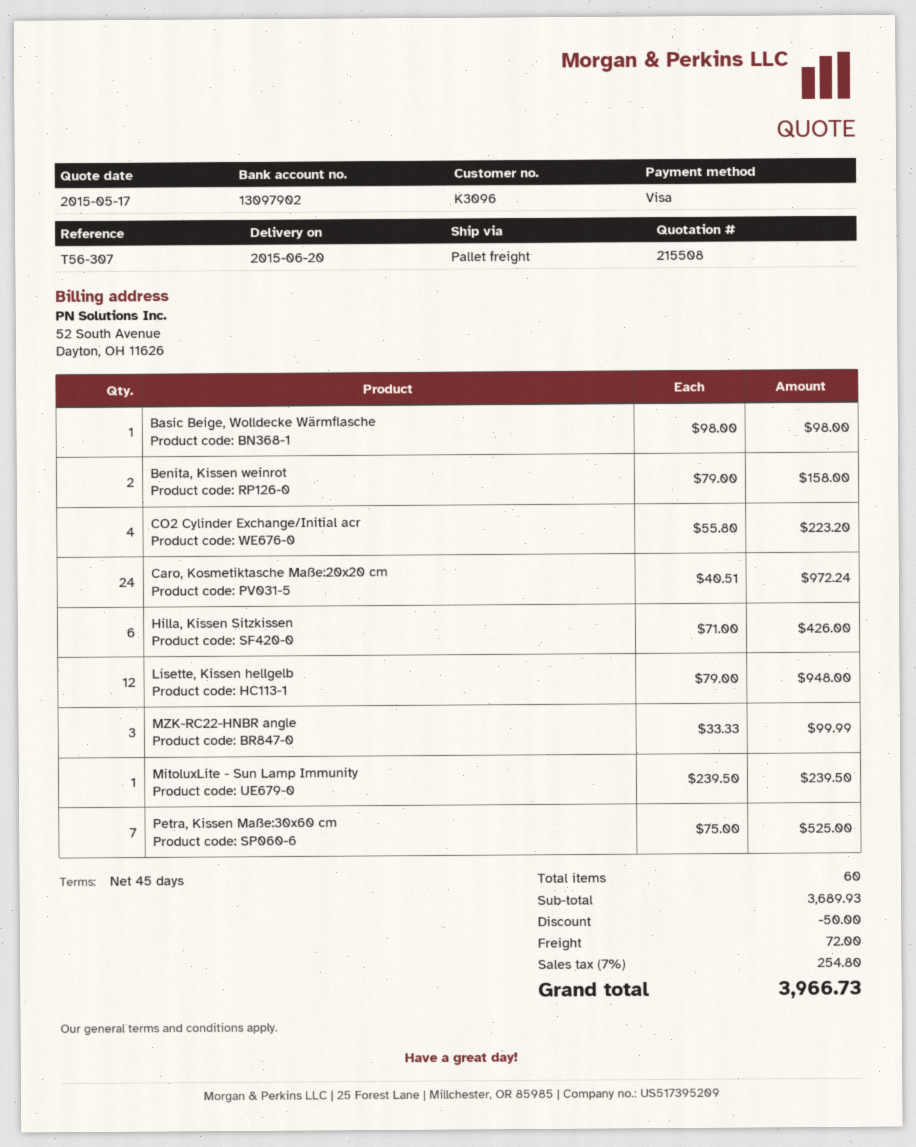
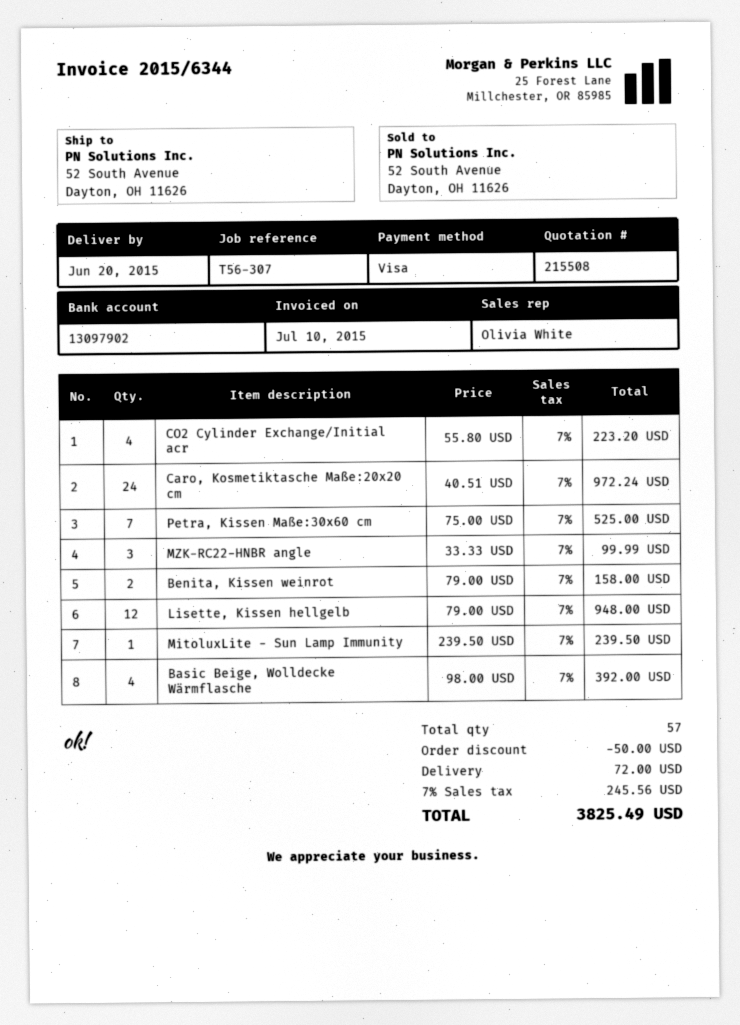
Basic Beige, Wolldecke Wärmflasche: 1 x 98.00 = 98.00 -> 4 x 98.00 = 392.00
Hilla, Kissen Sitzkissen: 6 x 71.00 = 426.00 -> none
total quantity: 60 -> 57
tax: 7% = 254.80 -> 7% = 245.56
total: 3966.73 -> 3825.49

